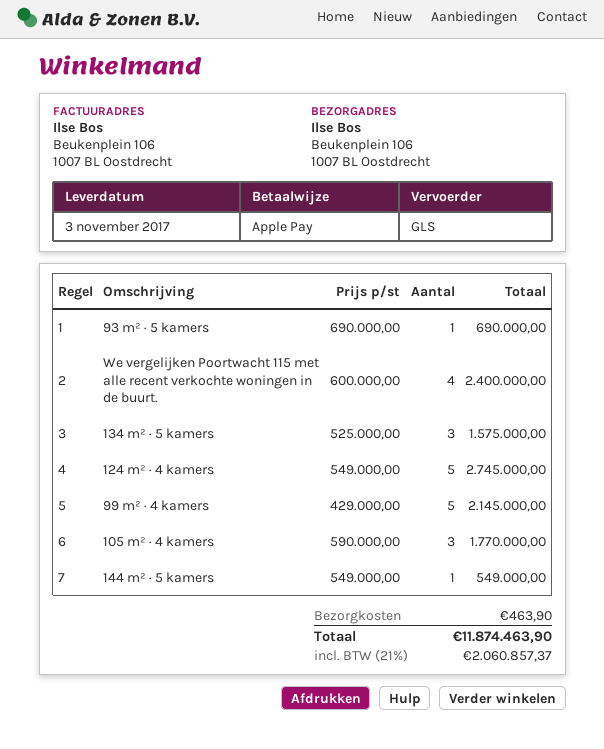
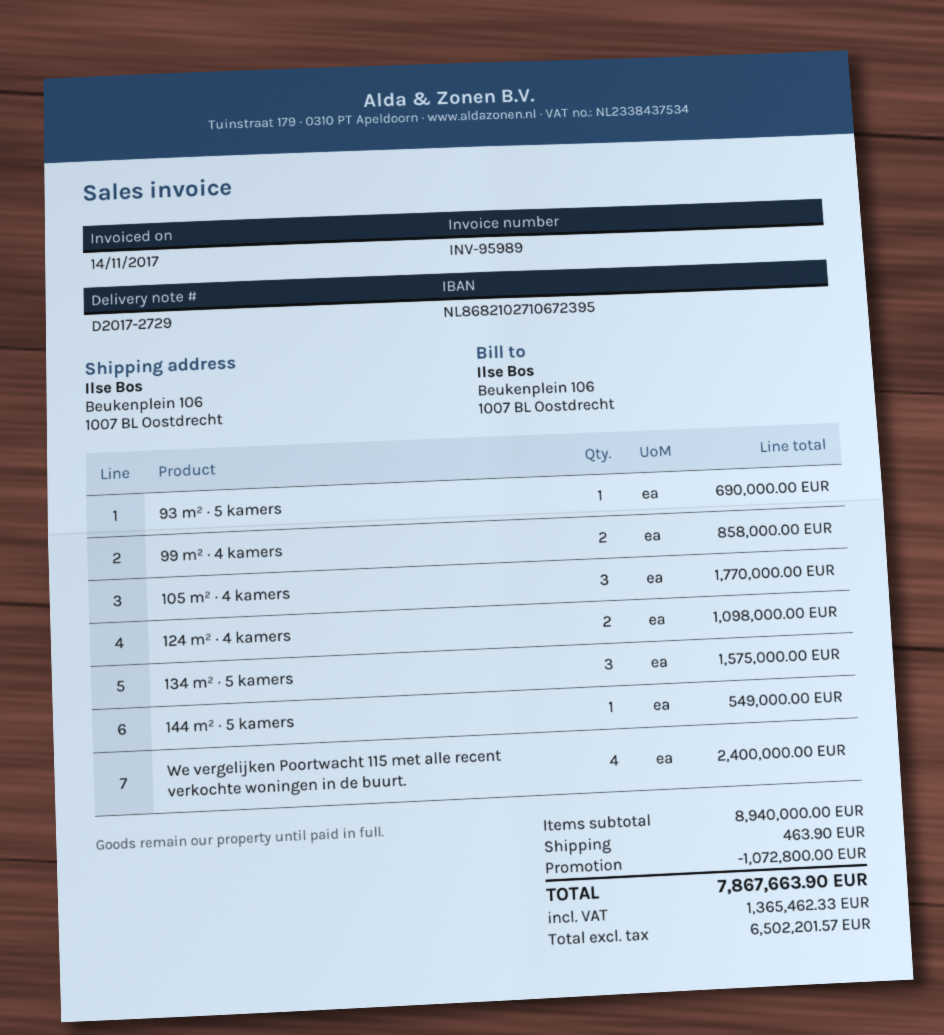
124 m² · 4 kamers: 5 for 2745000.00 -> 2 for 1098000.00
99 m² · 4 kamers: 5 for 2145000.00 -> 2 for 858000.00
discount: none -> 1072800.00
tax: 2060857.37 -> 1365462.33
total: 11874463.90 -> 7867663.90

